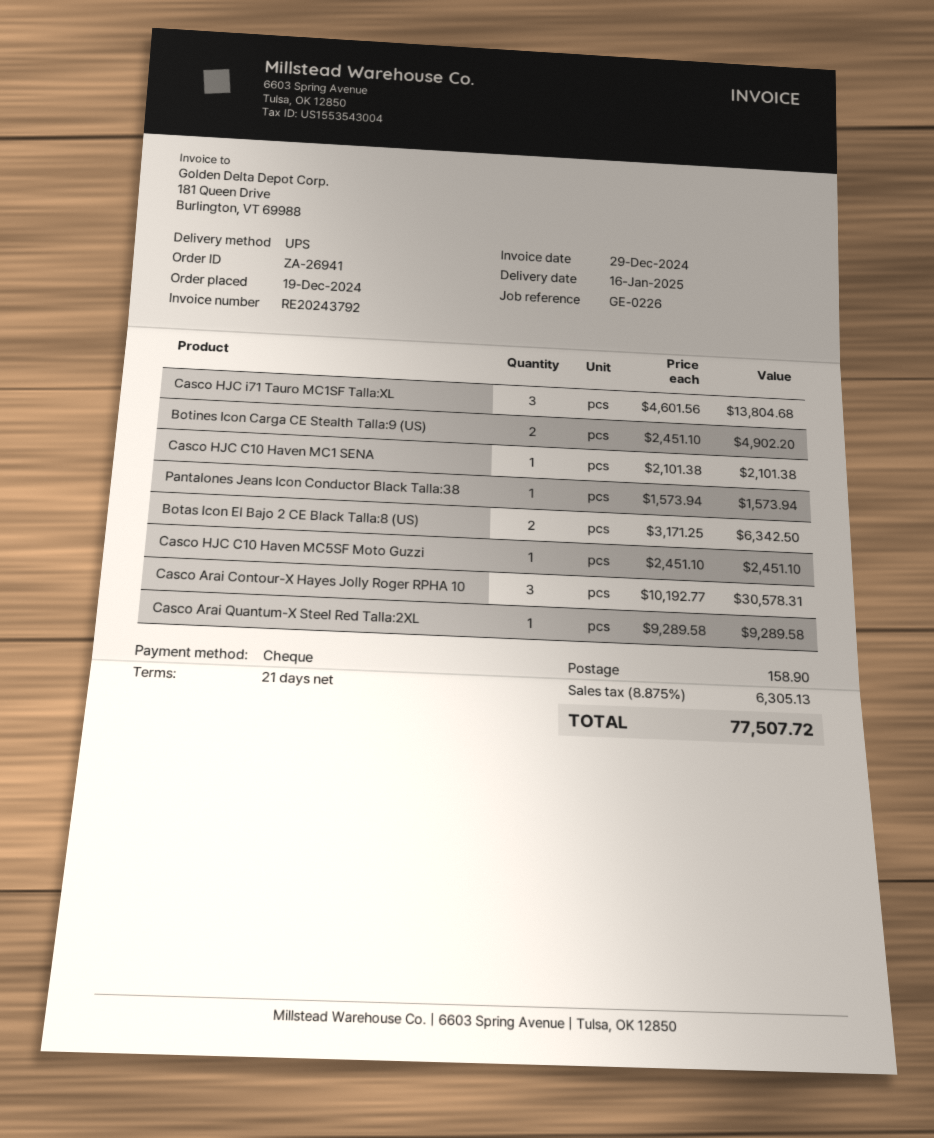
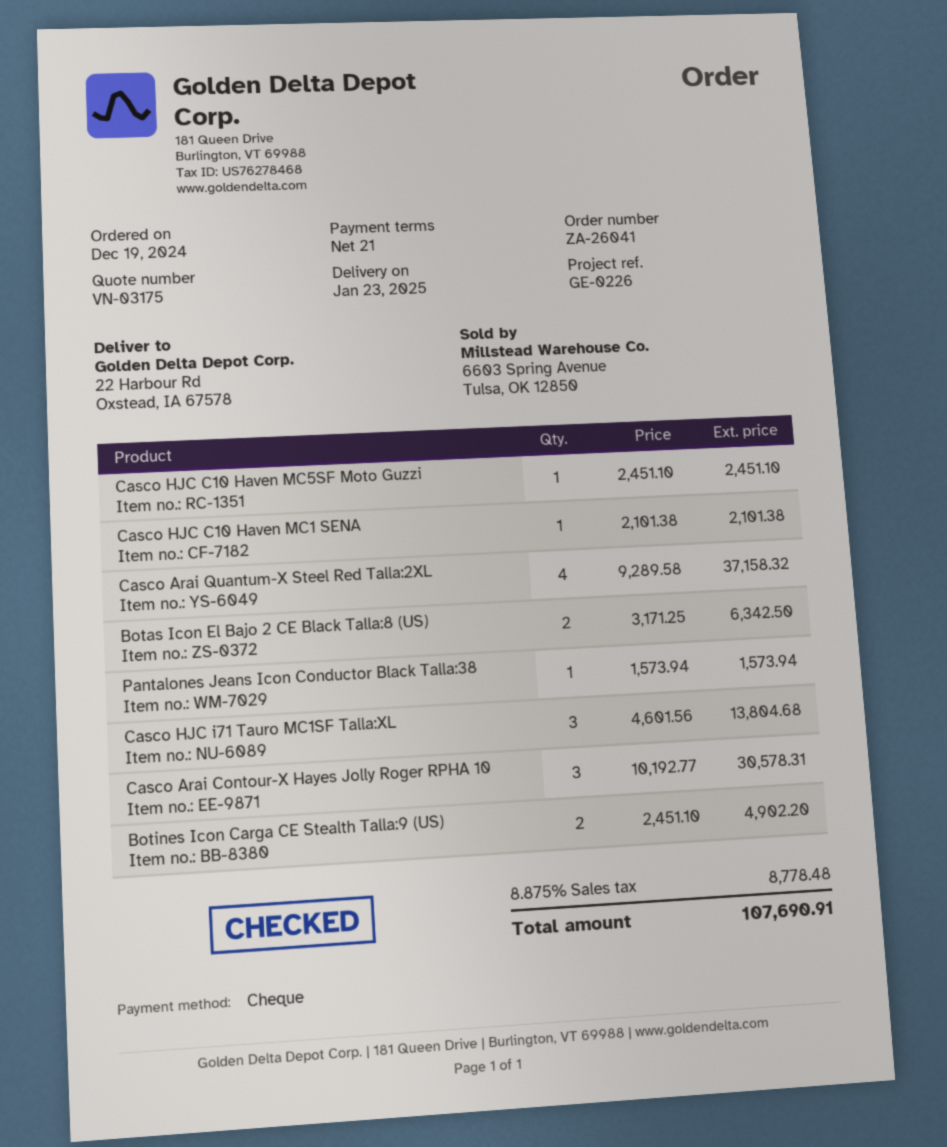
order number: ZA-26941 -> ZA-26041
delivery date: 2025-01-16 -> 2025-01-23
Casco Arai Quantum-X Steel Red Talla:2XL: 1 x 9289.58 = 9289.58 -> 4 x 9289.58 = 37158.32
shipping: 158.90 -> none
tax: 8.875% = 6305.13 -> 8.875% = 8778.48
total: 77507.72 -> 107690.91

